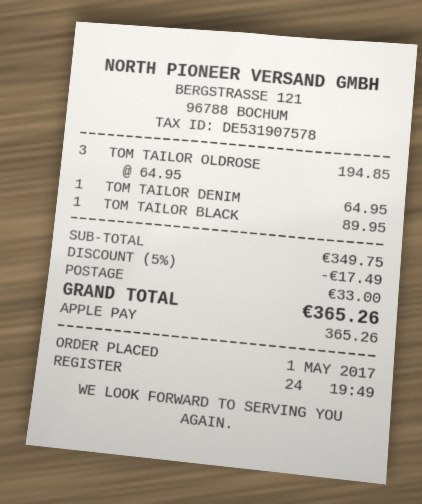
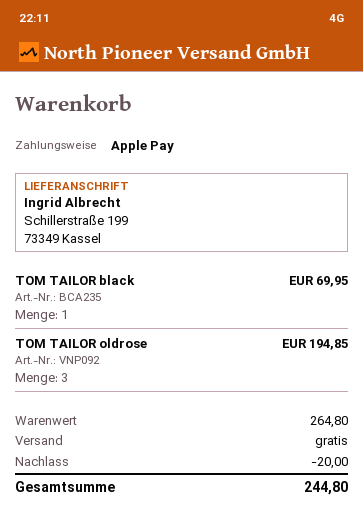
TOM TAILOR DENIM: 1 for 64.95 -> none
TOM TAILOR BLACK: 1 for 89.95 -> 1 for 69.95
subtotal: 349.75 -> 264.80
discount: 17.49 -> 20.00
shipping: 33.00 -> 0.00
total: 365.26 -> 244.80

